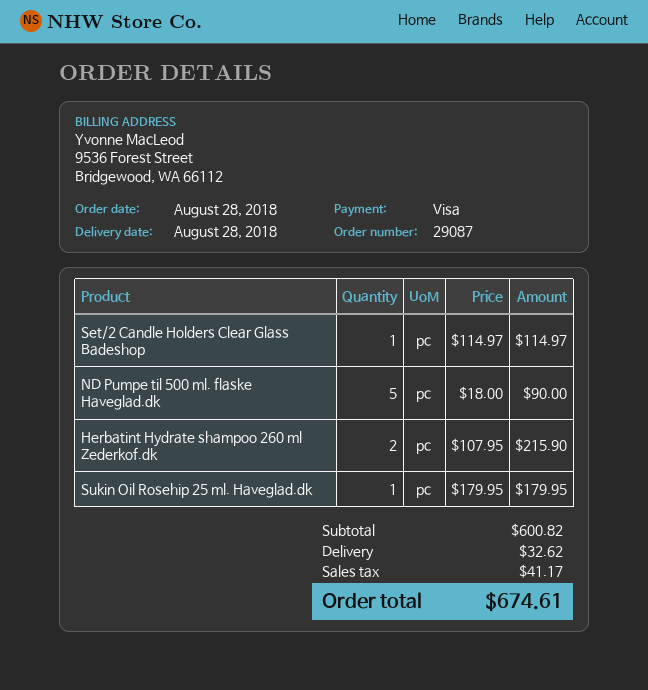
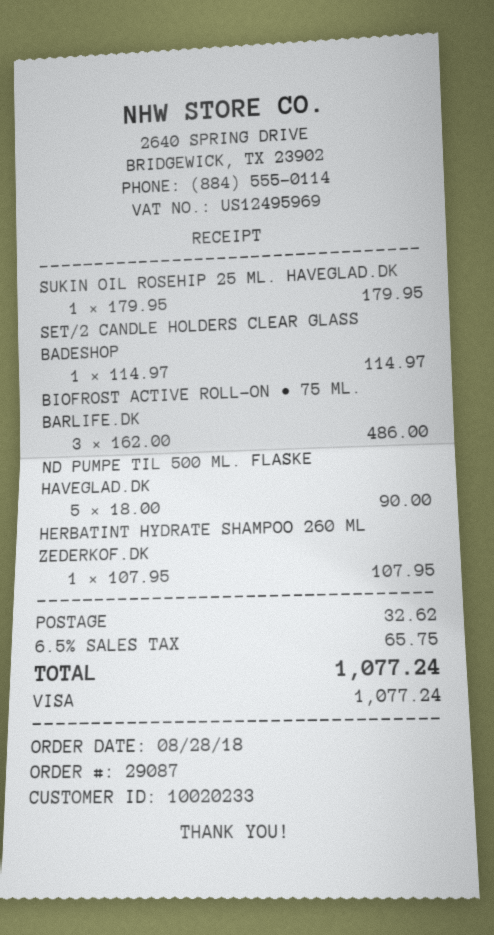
Herbatint Hydrate shampoo 260 ml Zederkof.dk: 2 x 107.95 = 215.90 -> 1 x 107.95 = 107.95
BIOFROST ACTIVE ROLL-ON • 75 ML. BARLIFE.DK: none -> 3 x 162.00 = 486.00
tax: 41.17 -> 65.75
total: 674.61 -> 1077.24

